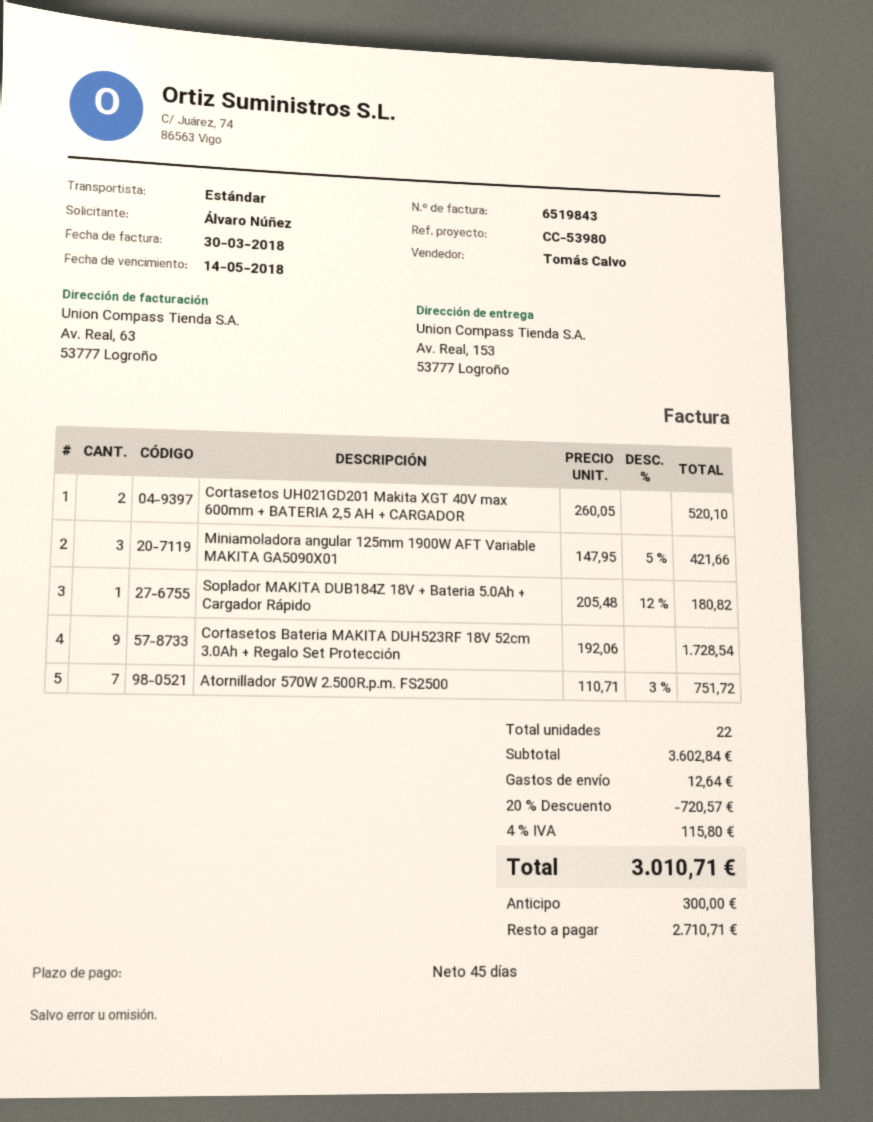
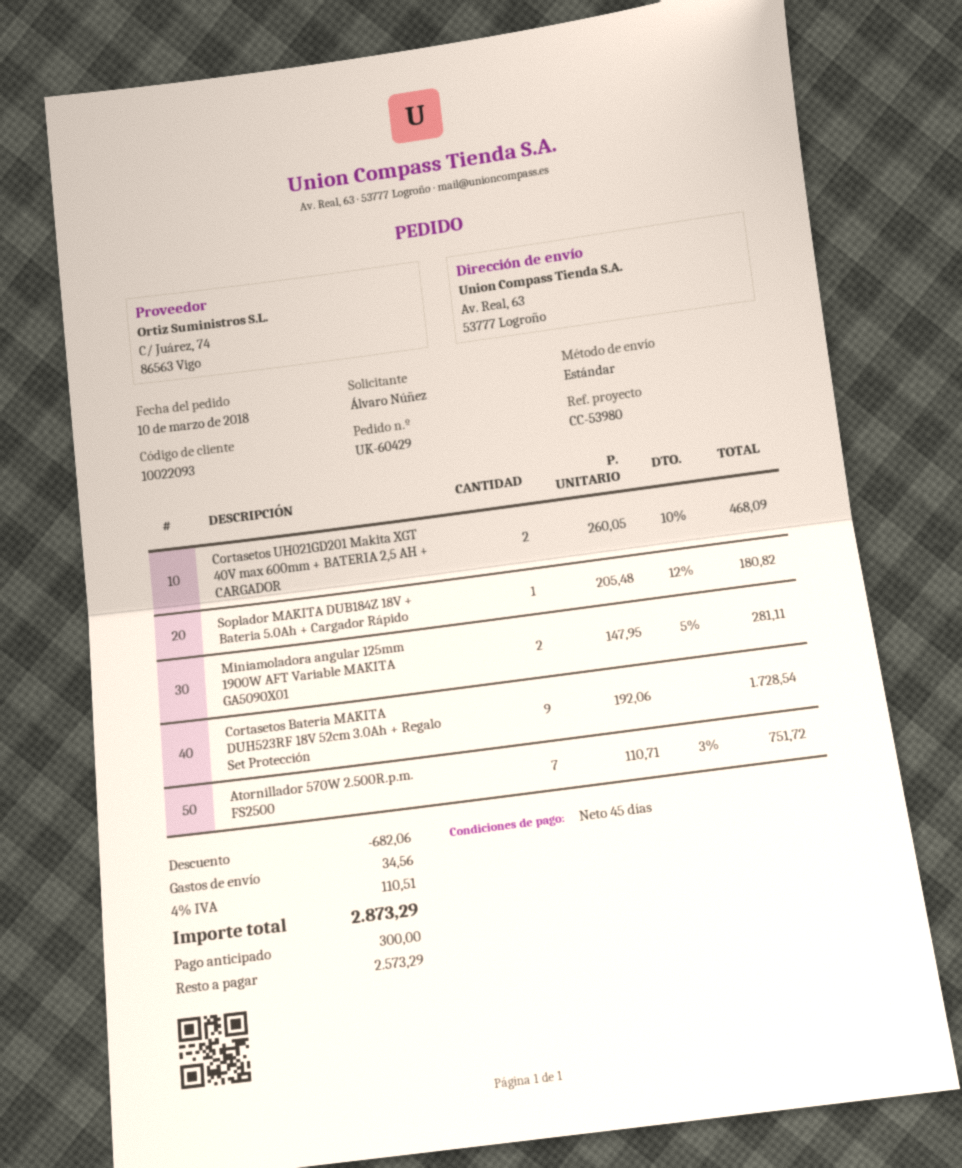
ship to: Av. Real, 153, 53777 Logroño -> Av. Real, 63, 53777 Logroño
Cortasetos UH021GD201 Makita XGT 40V max 600mm + BATERIA 2,5 AH + CARGADOR: 2 x 260.05 = 520.10 -> 2 x 260.05 - 10% = 468.09
Miniamoladora angular 125mm 1900W AFT Variable MAKITA GA5090X01: 3 x 147.95 - 5% = 421.66 -> 2 x 147.95 - 5% = 281.11
discount: 720.57 -> 682.06
shipping: 12.64 -> 34.56
tax: 4% = 115.80 -> 4% = 110.51
total: 3010.71 -> 2873.29
balance: 2710.71 -> 2573.29

